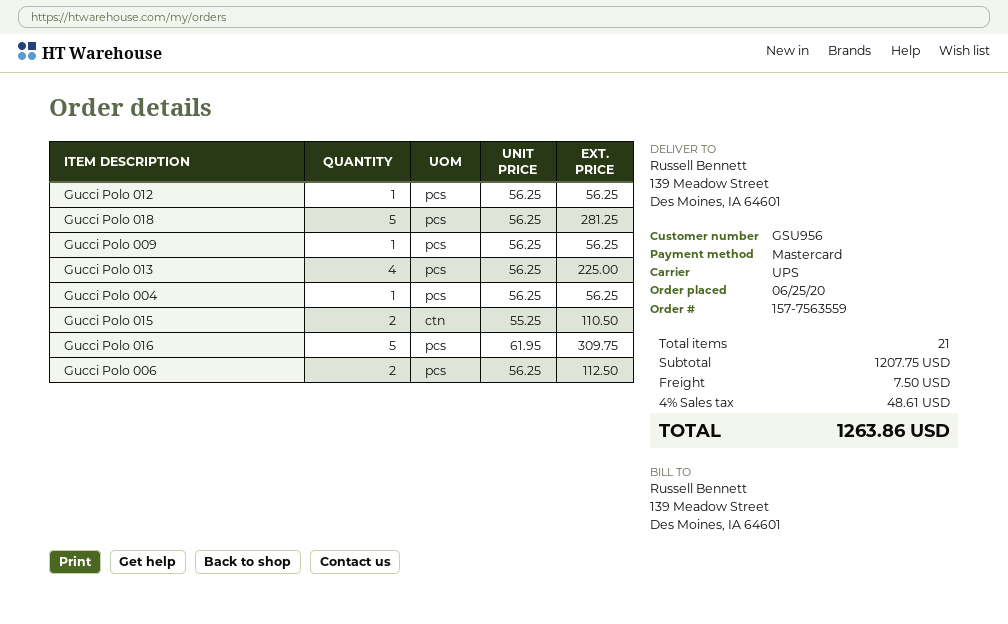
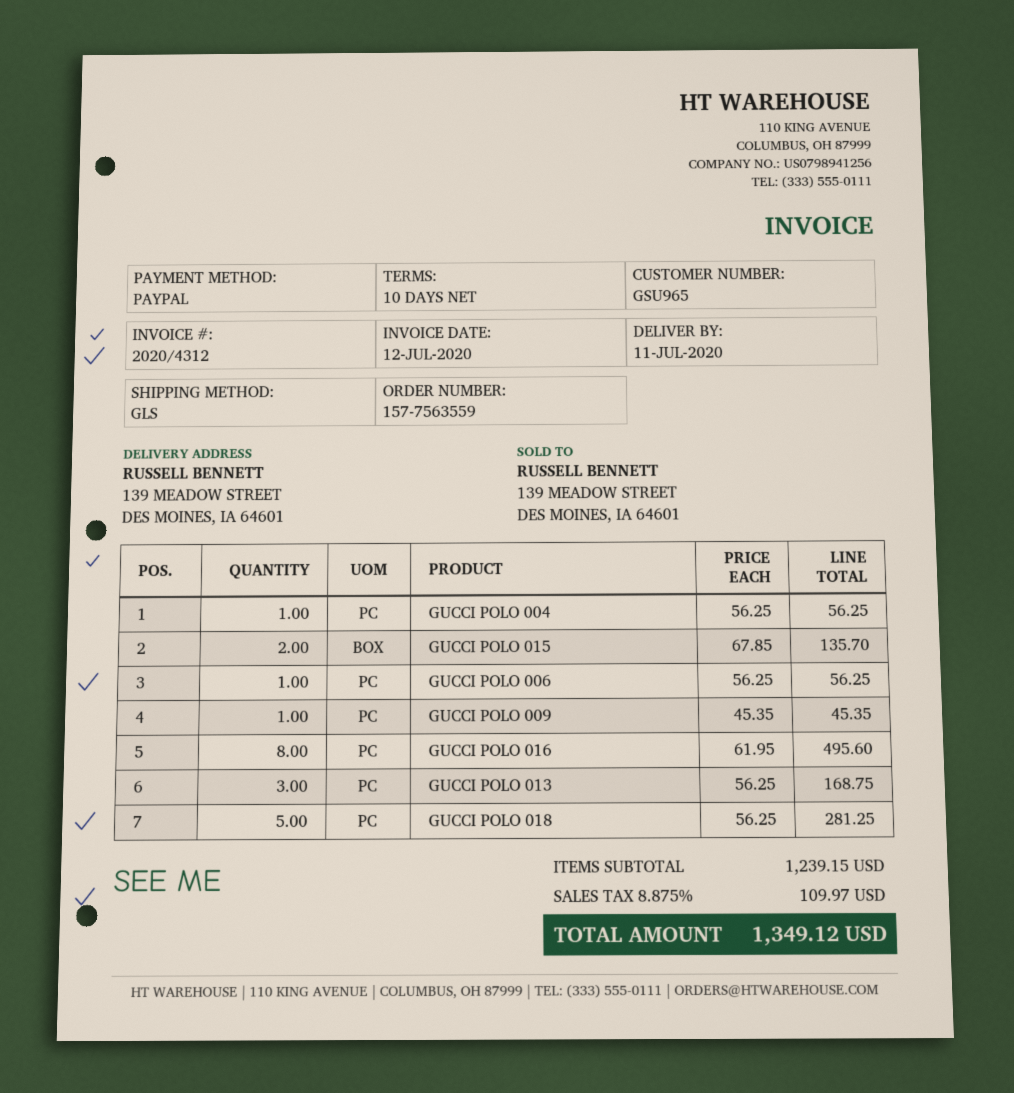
customer number: GSU956 -> GSU965
payment method: Mastercard -> PayPal
shipping method: UPS -> GLS
Gucci Polo 012: 1 x 56.25 = 56.25 -> none
Gucci Polo 009: 1 x 56.25 = 56.25 -> 1 x 45.35 = 45.35
Gucci Polo 013: 4 x 56.25 = 225.00 -> 3 x 56.25 = 168.75
Gucci Polo 015: 2 x 55.25 = 110.50 -> 2 x 67.85 = 135.70
Gucci Polo 016: 5 x 61.95 = 309.75 -> 8 x 61.95 = 495.60
Gucci Polo 006: 2 x 56.25 = 112.50 -> 1 x 56.25 = 56.25
subtotal: 1207.75 -> 1239.15
shipping: 7.50 -> none
tax: 4% = 48.61 -> 8.875% = 109.97
total: 1263.86 -> 1349.12

